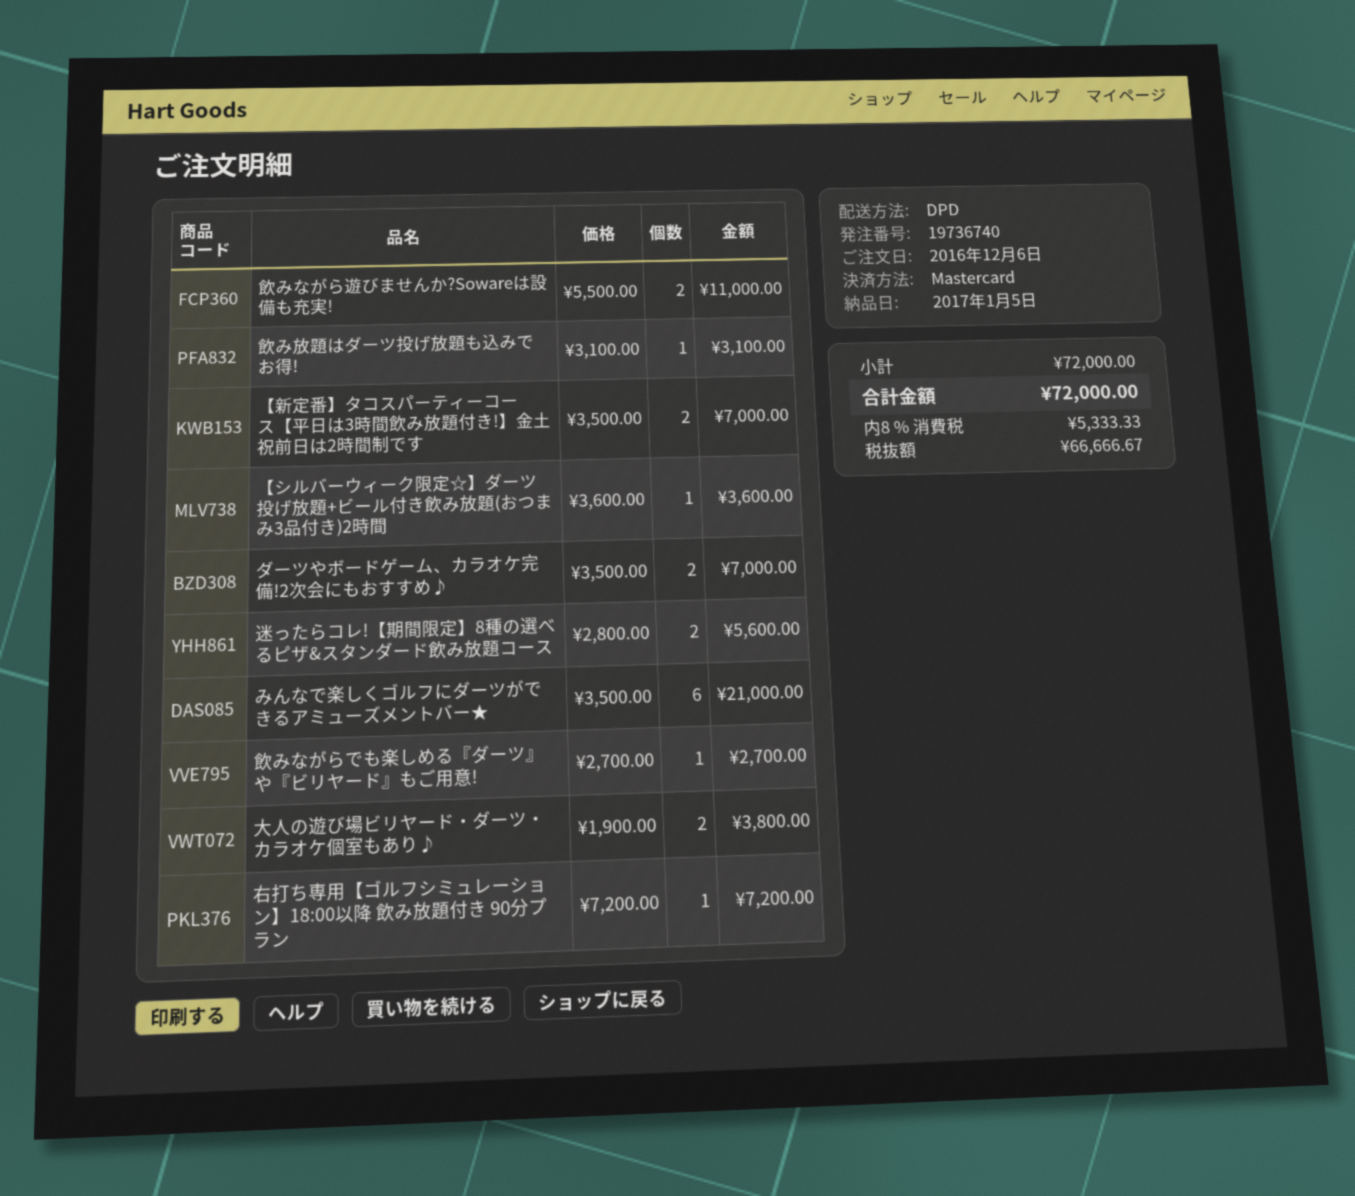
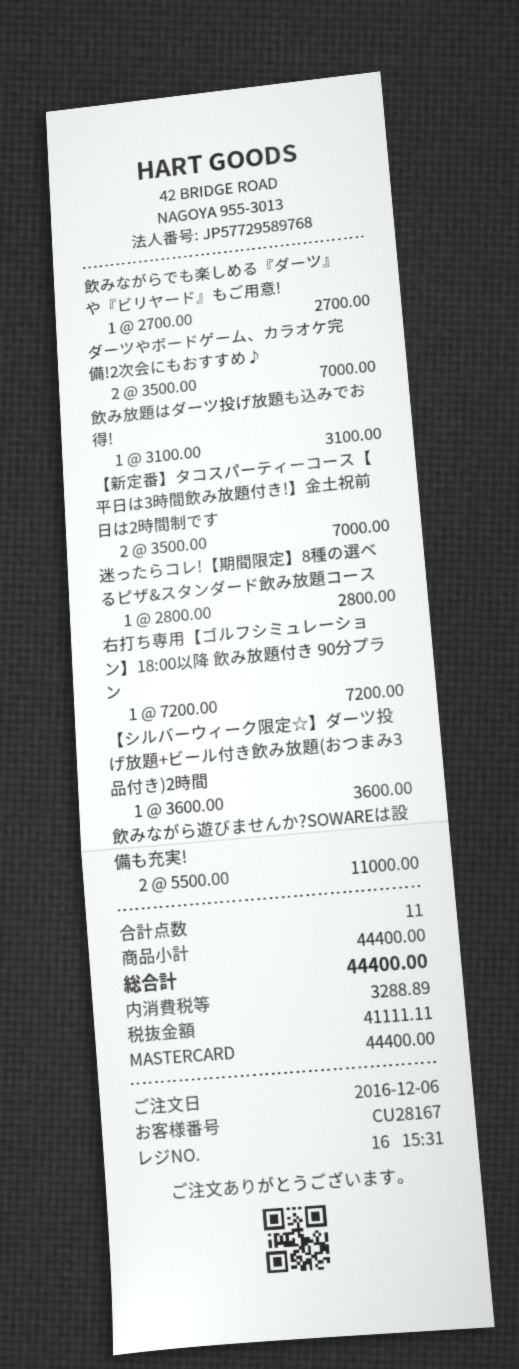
迷ったらコレ!【期間限定】8種の選べるピザ&スタンダード飲み放題コース: 2 x 2800.00 = 5600.00 -> 1 x 2800.00 = 2800.00
みんなで楽しくゴルフにダーツができるアミューズメントバー★: 6 x 3500.00 = 21000.00 -> none
大人の遊び場ビリヤード・ダーツ・カラオケ個室もあり♪: 2 x 1900.00 = 3800.00 -> none
subtotal: 72000.00 -> 44400.00
net: 66666.67 -> 41111.11
tax: 5333.33 -> 3288.89
total: 72000.00 -> 44400.00

